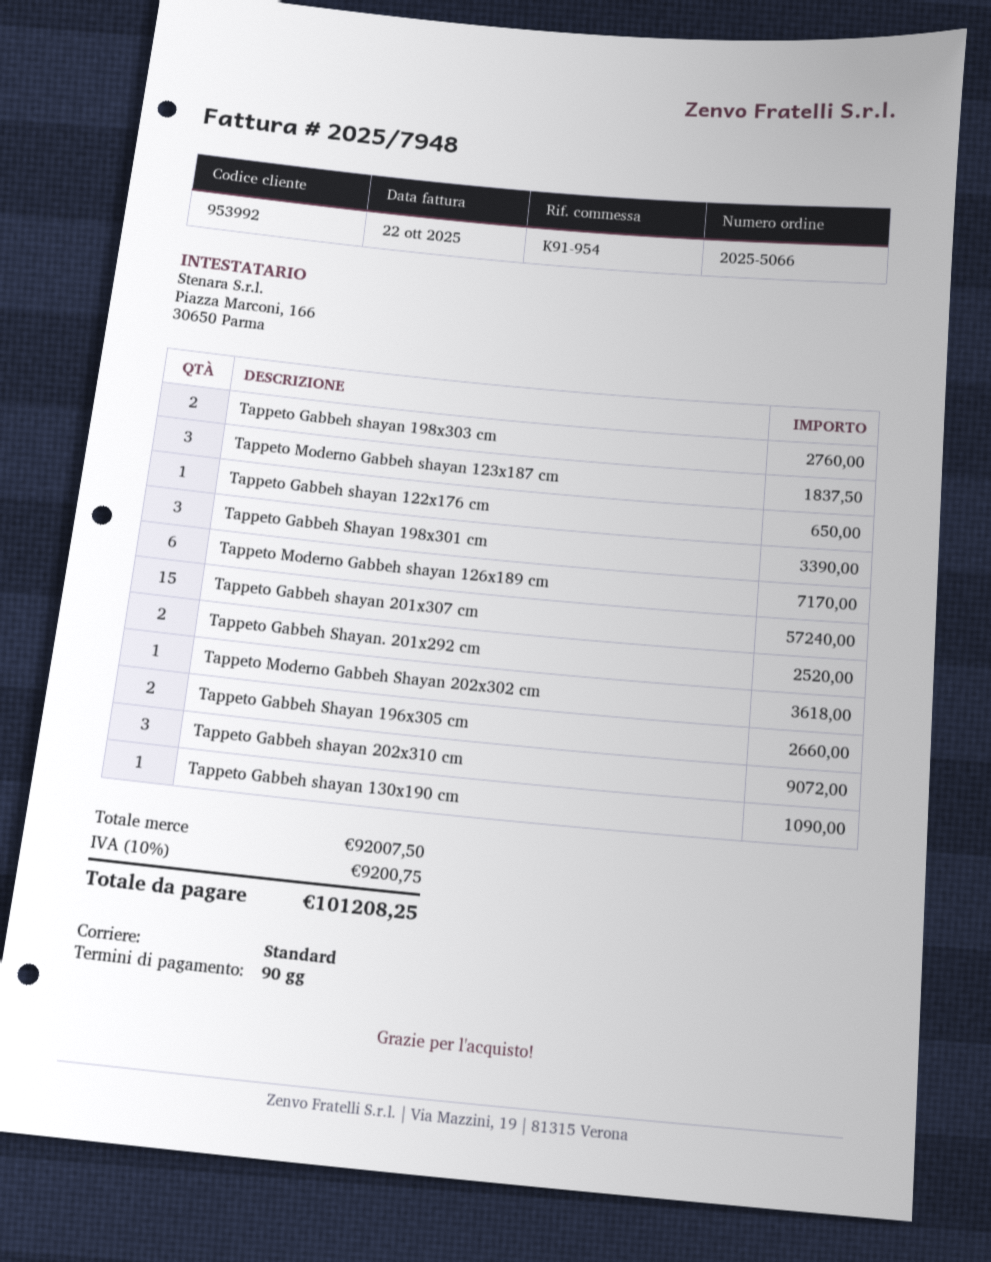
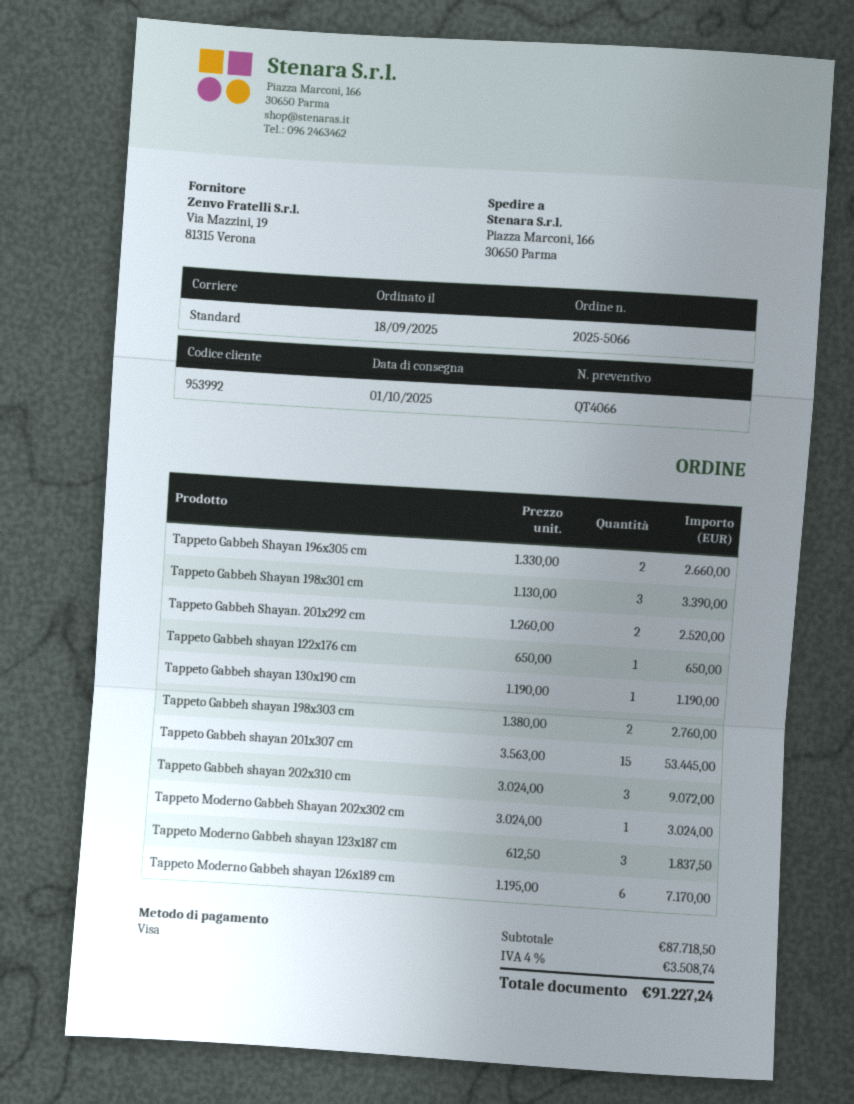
Tappeto Gabbeh shayan 201x307 cm: 15 for 57240.00 -> 15 for 53445.00
Tappeto Moderno Gabbeh Shayan 202x302 cm: 1 for 3618.00 -> 1 for 3024.00
Tappeto Gabbeh shayan 130x190 cm: 1 for 1090.00 -> 1 for 1190.00
subtotal: 92007.50 -> 87718.50
tax: 10% = 9200.75 -> 4% = 3508.74
total: 101208.25 -> 91227.24

